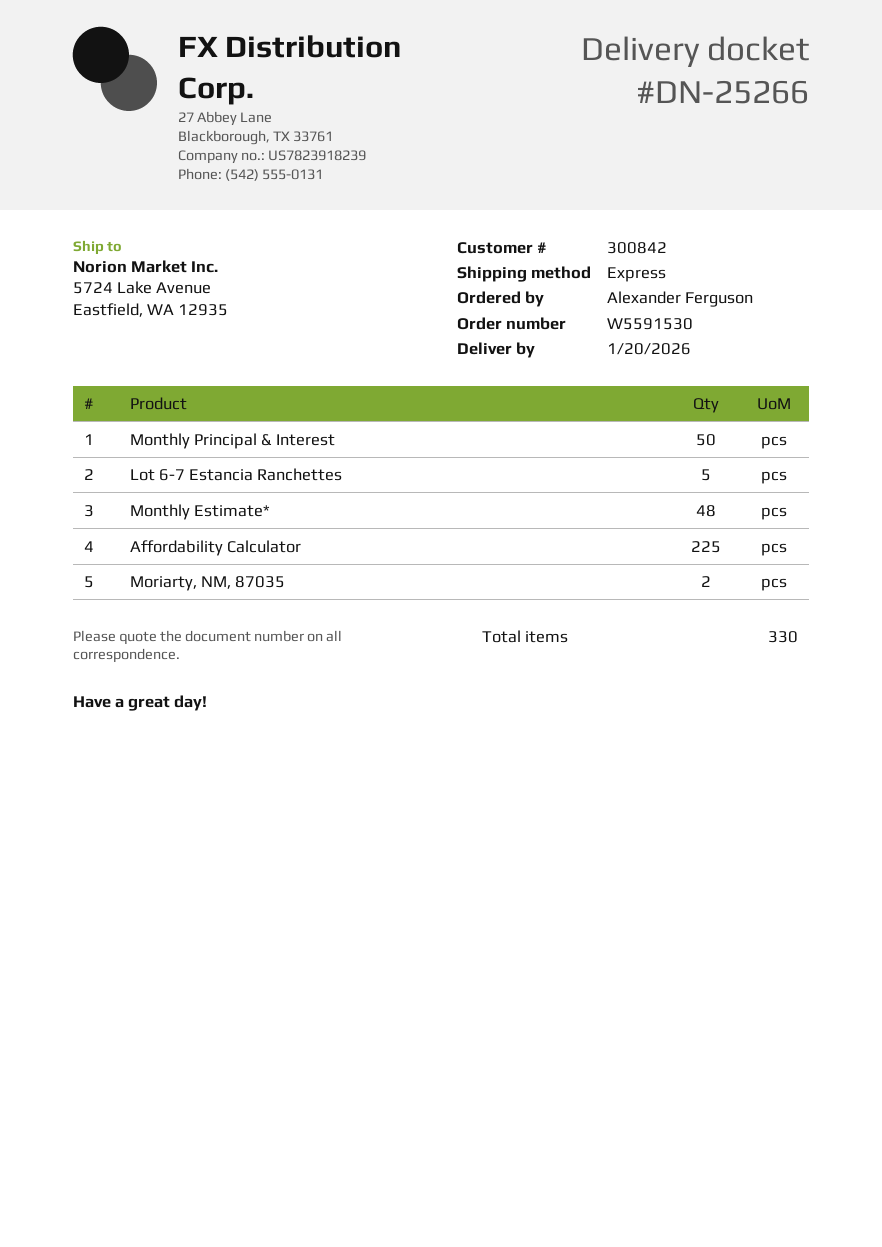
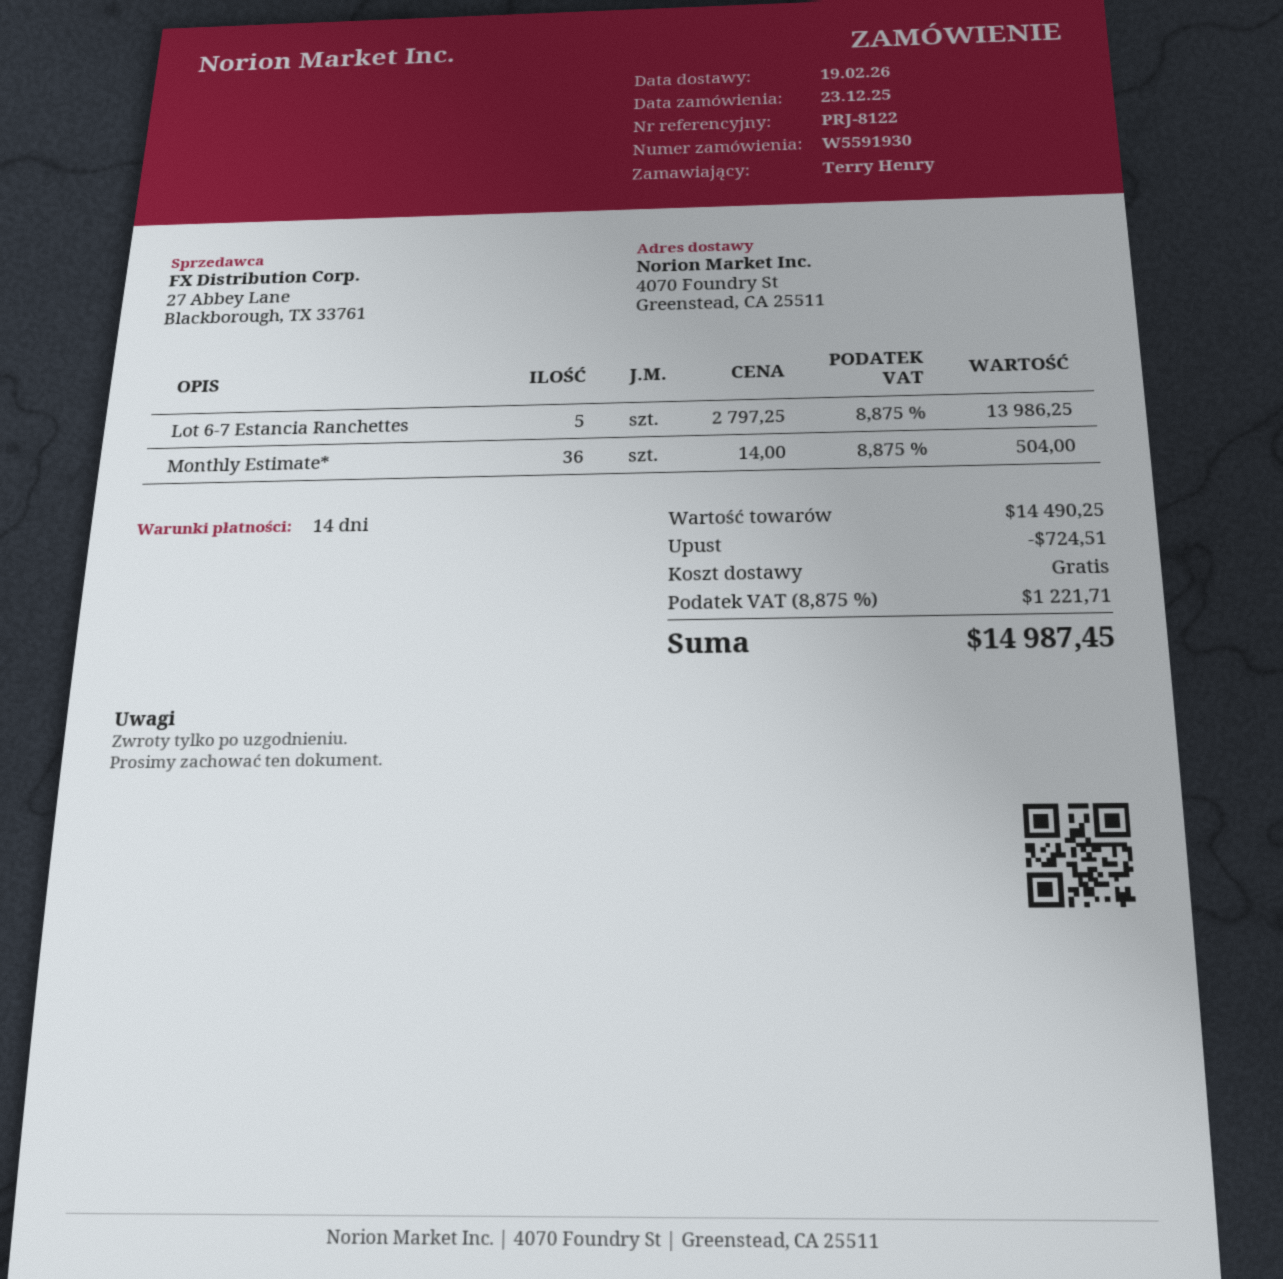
order number: W5591530 -> W5591930
delivery date: 2026-01-20 -> 2026-02-19
ordered by: Alexander Ferguson -> Terry Henry
ship to: 5724 Lake Avenue, Eastfield, WA 12935 -> 4070 Foundry St, Greenstead, CA 25511
Monthly Principal & Interest: 50 -> none
Monthly Estimate*: 48 -> 36
Affordability Calculator: 225 -> none
Moriarty, NM, 87035: 2 -> none

